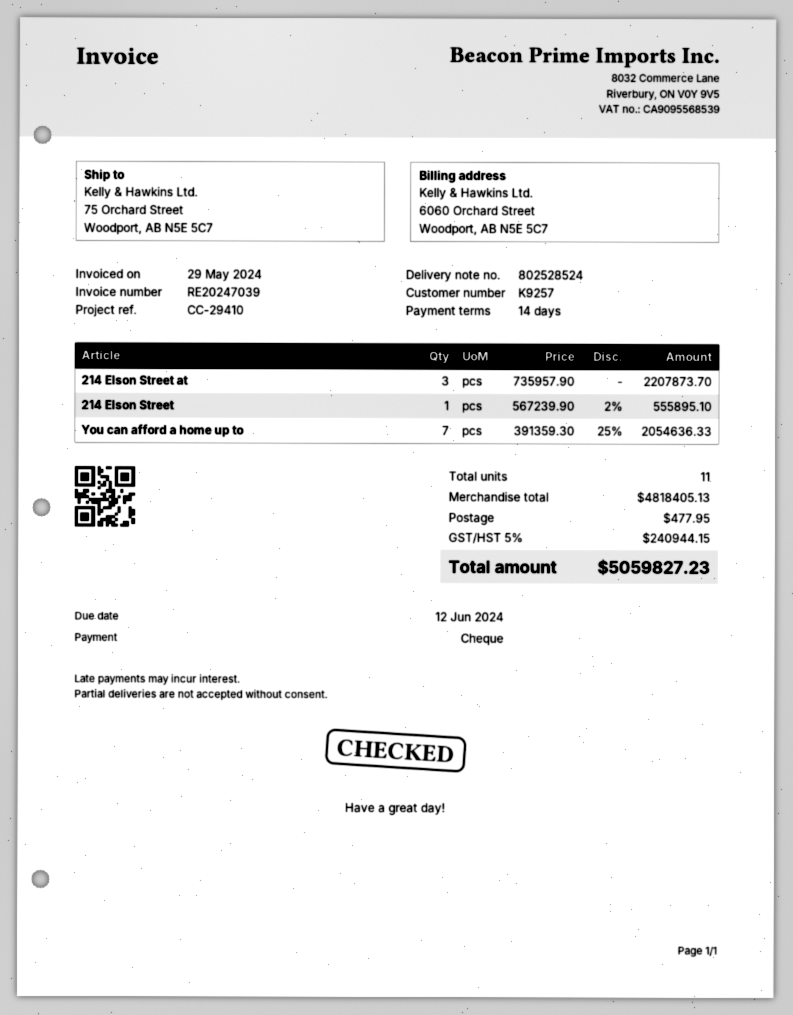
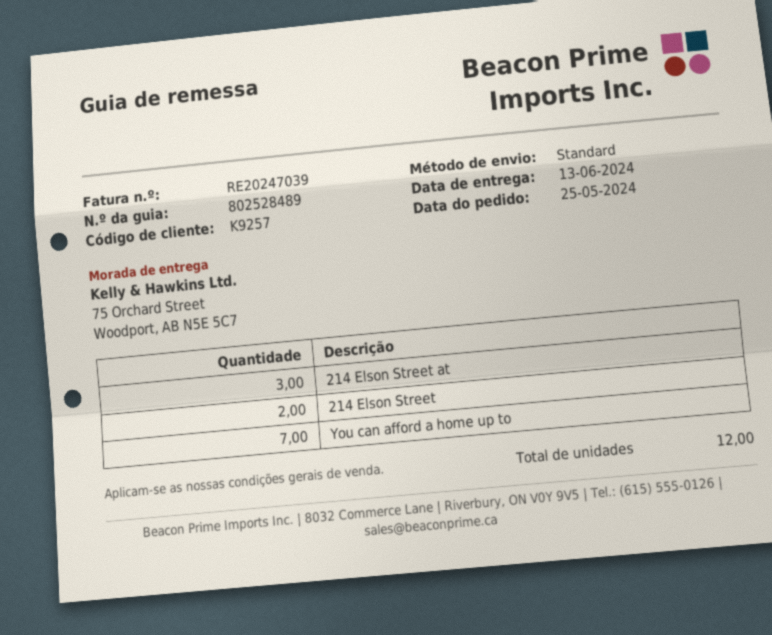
delivery note number: 802528524 -> 802528489
214 Elson Street: 1 -> 2
total quantity: 11 -> 12

